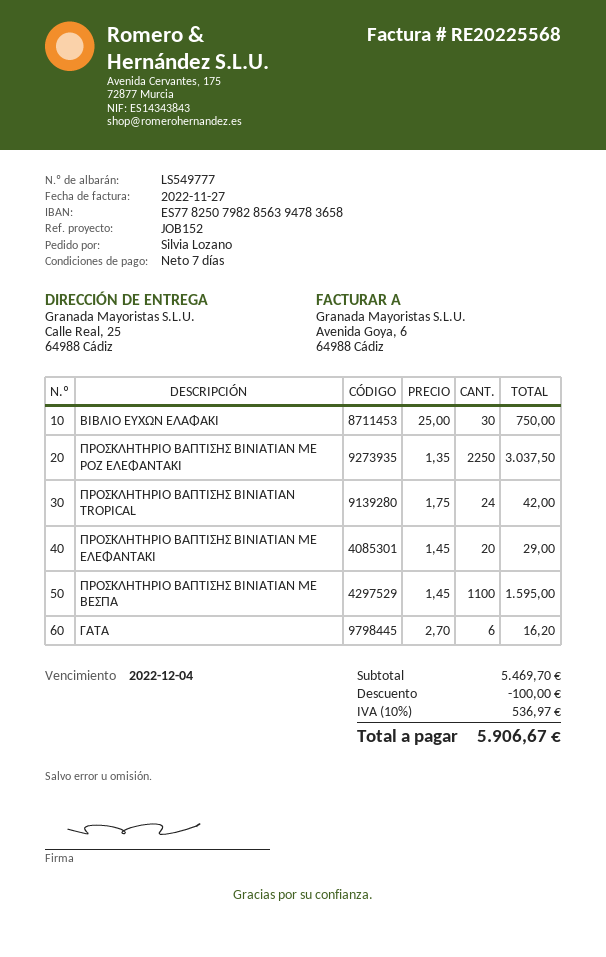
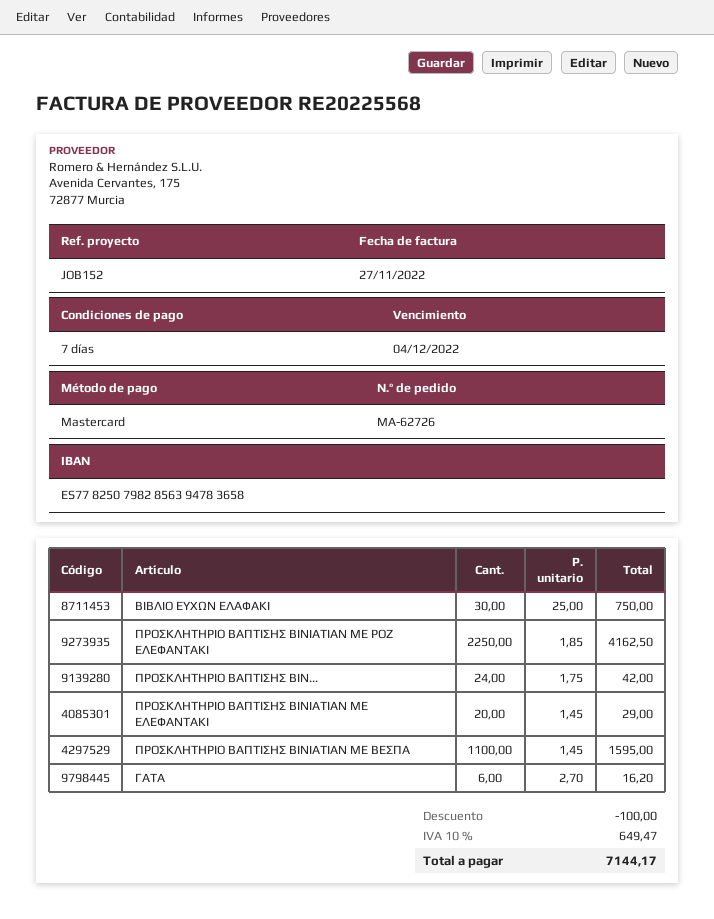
ΠΡΟΣΚΛΗΤΗΡΙΟ ΒΑΠΤΙΣΗΣ BINIATIAN ΜΕ ΡΟΖ ΕΛΕΦΑΝΤΑΚΙ: 2250 x 1.35 = 3037.50 -> 2250 x 1.85 = 4162.50
tax: 10% = 536.97 -> 10% = 649.47
total: 5906.67 -> 7144.17

